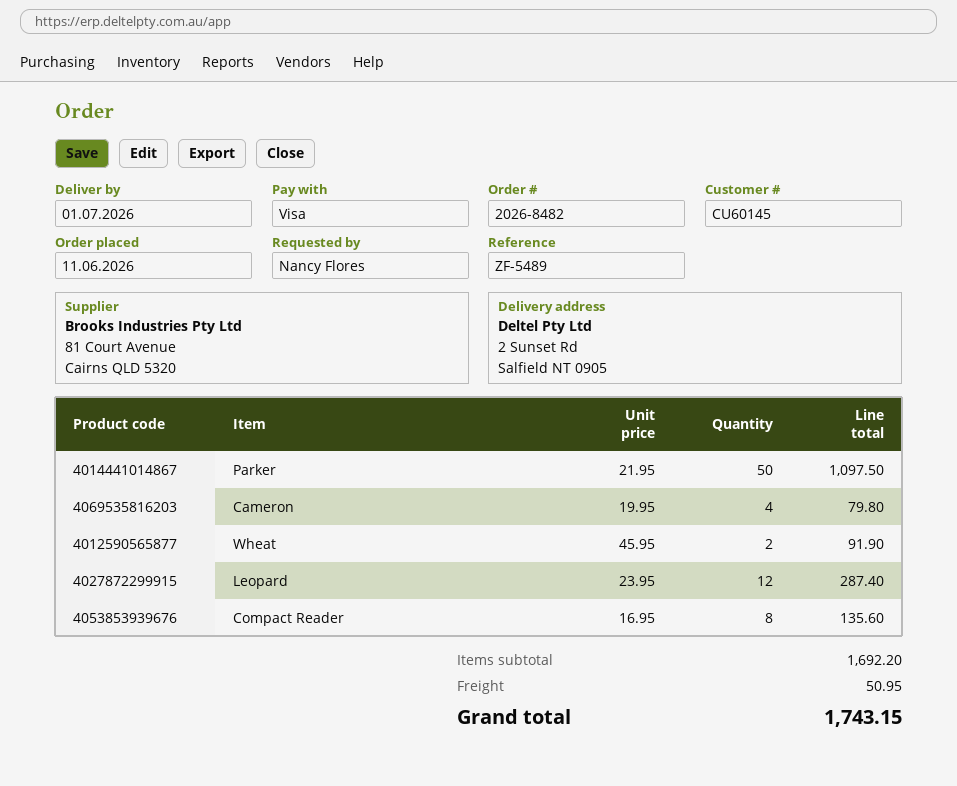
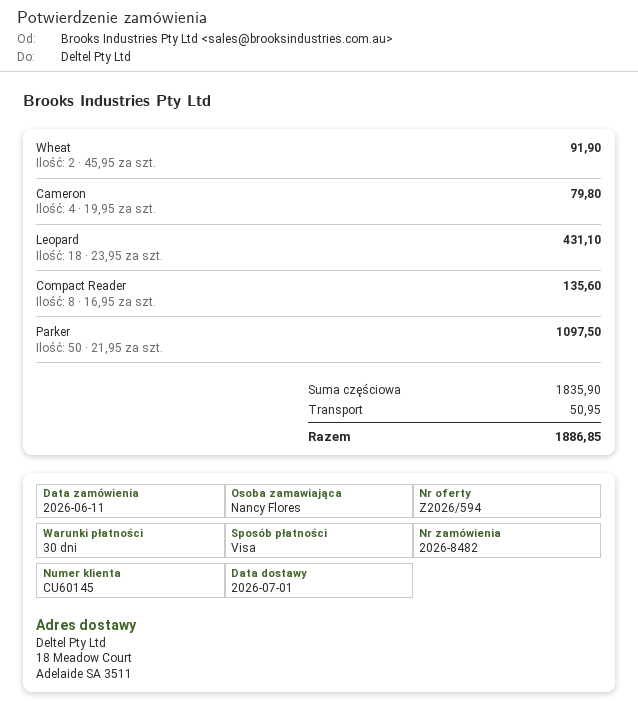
ship to: 2 Sunset Rd, Salfield NT 0905 -> 18 Meadow Court, Adelaide SA 3511
Leopard: 12 x 23.95 = 287.40 -> 18 x 23.95 = 431.10
subtotal: 1692.20 -> 1835.90
total: 1743.15 -> 1886.85

